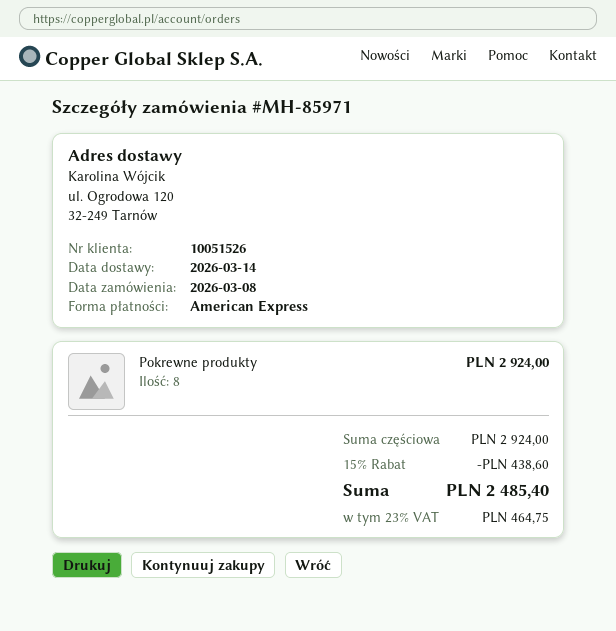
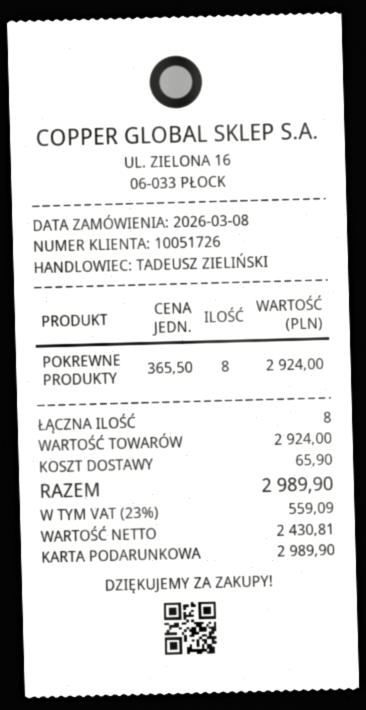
customer number: 10051526 -> 10051726
payment method: American Express -> gift card
discount: 15% = 438.60 -> none
shipping: none -> 65.90
tax: 23% = 464.75 -> 23% = 559.09
total: 2485.40 -> 2989.90

